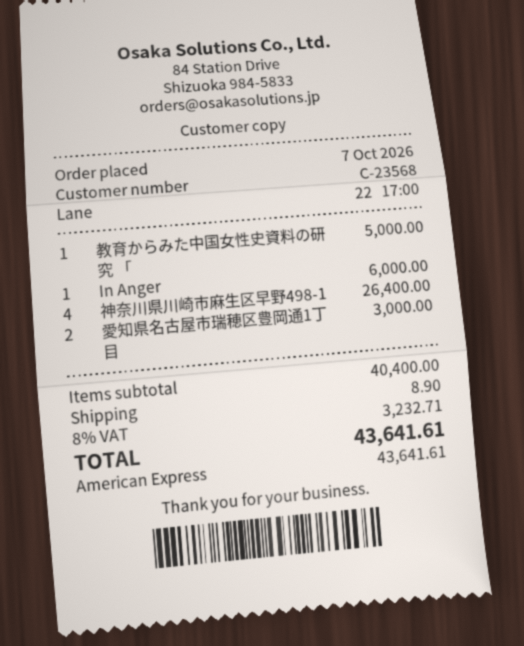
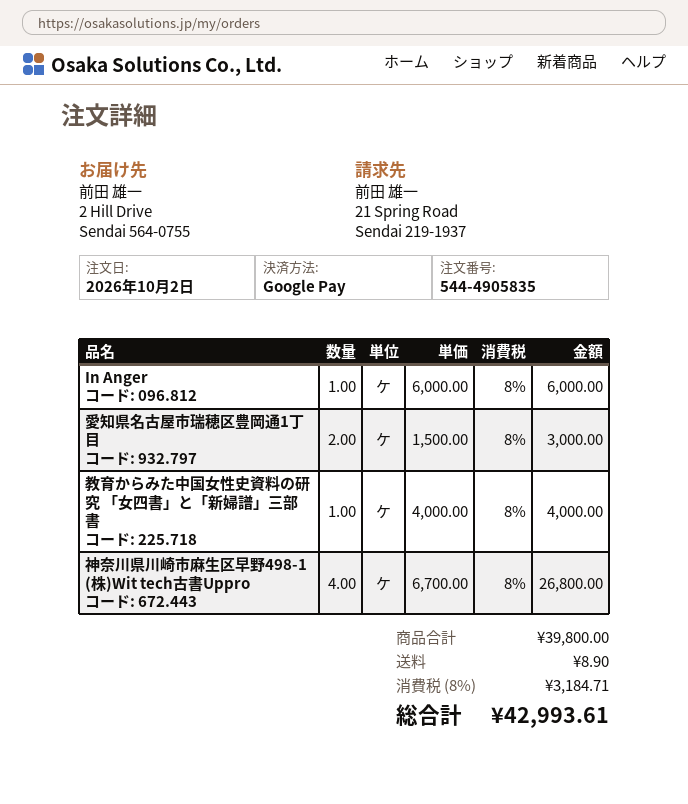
order date: 2026-10-07 -> 2026-10-02
payment method: American Express -> Google Pay
教育からみた中国女性史資料の研究 「: 1 for 5000.00 -> 1 for 4000.00
神奈川県川崎市麻生区早野498-1: 4 for 26400.00 -> 4 for 26800.00
subtotal: 40400.00 -> 39800.00
tax: 8% = 3232.71 -> 8% = 3184.71
total: 43641.61 -> 42993.61

